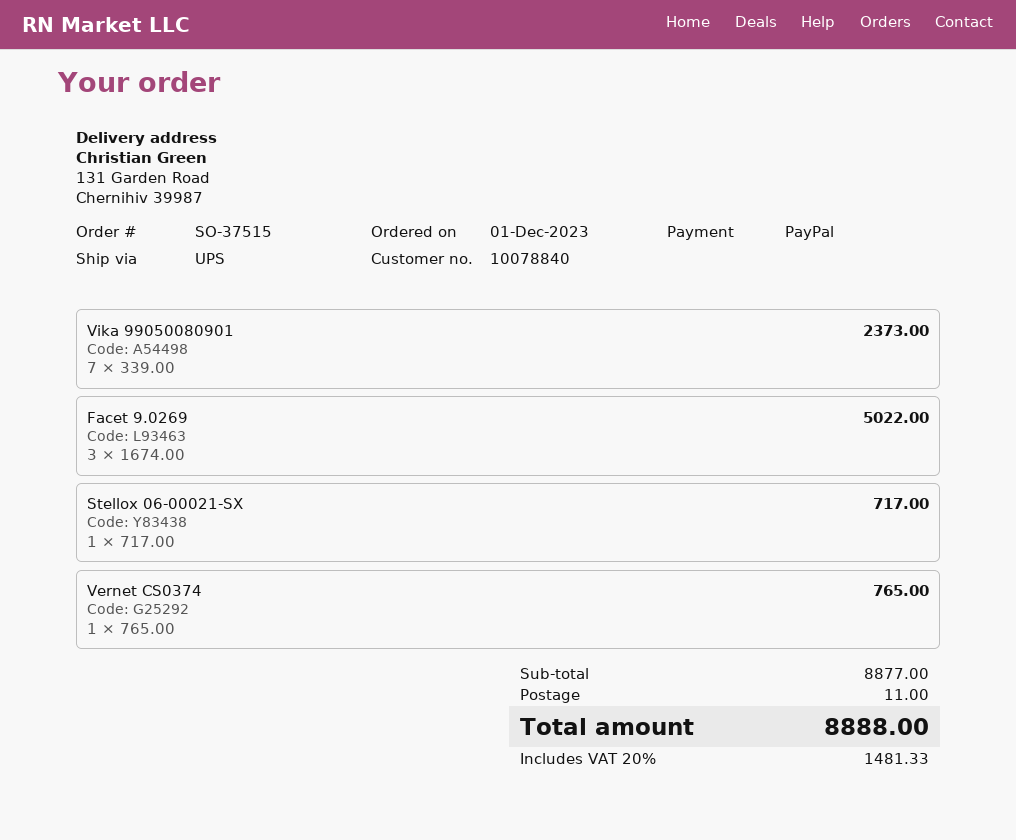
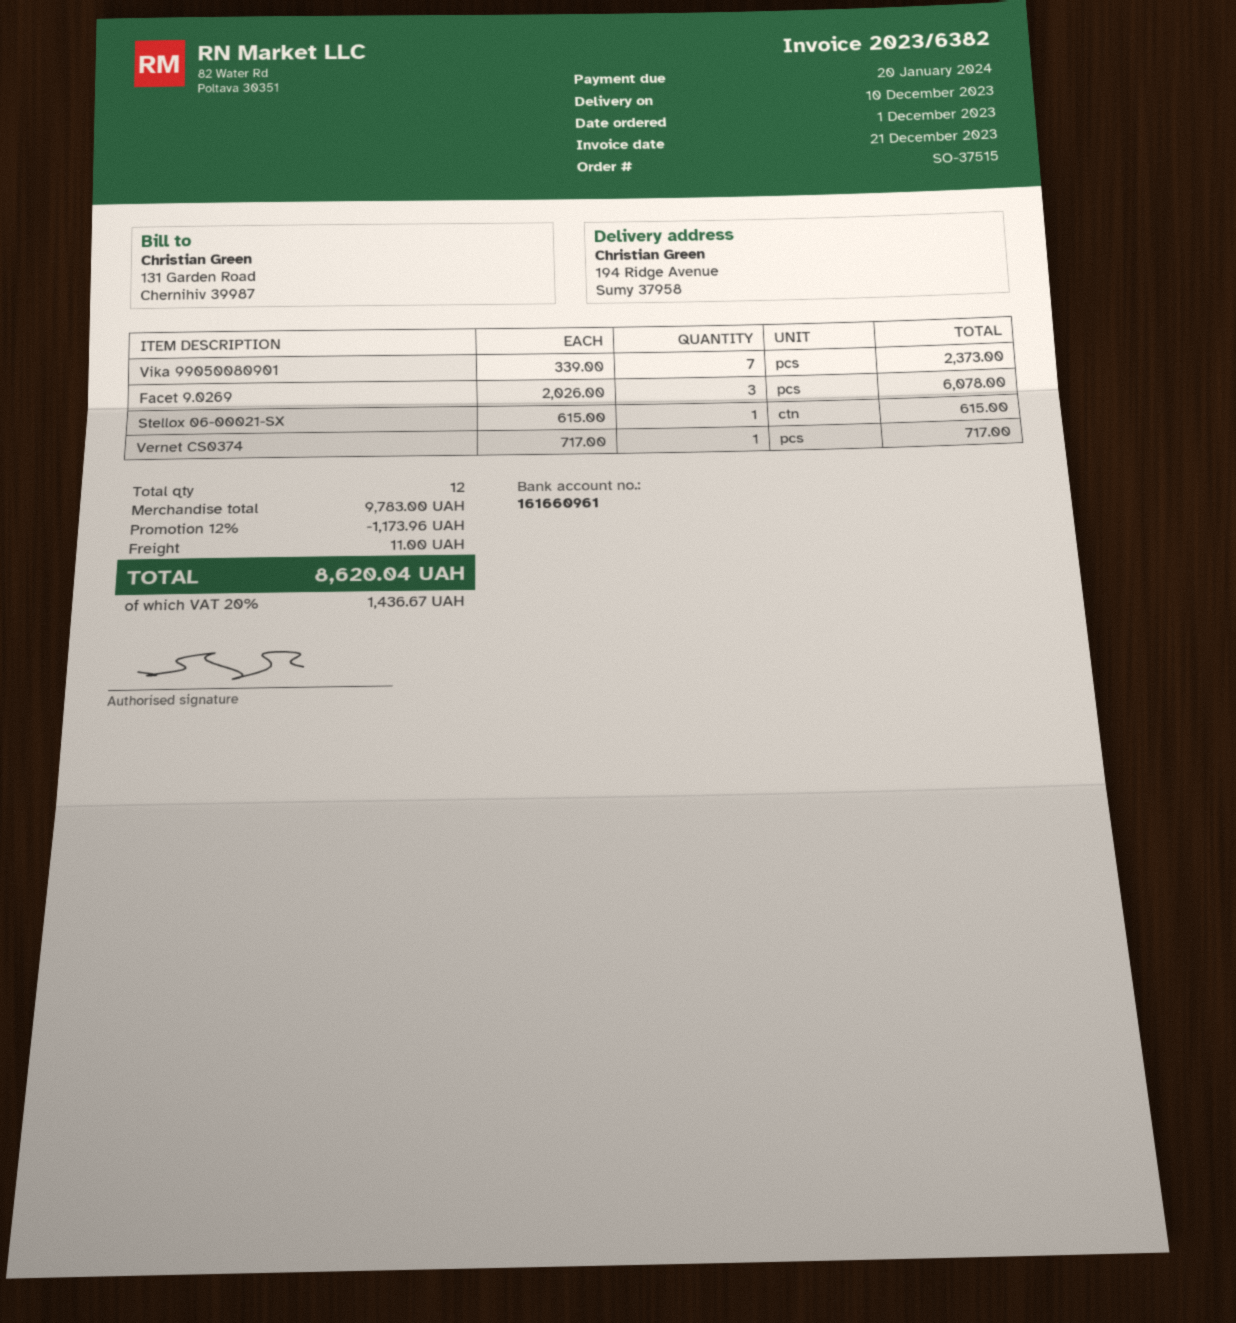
ship to: 131 Garden Road, Chernihiv 39987 -> 194 Ridge Avenue, Sumy 37958
Facet 9.0269: 3 x 1674.00 = 5022.00 -> 3 x 2026.00 = 6078.00
Stellox 06-00021-SX: 1 x 717.00 = 717.00 -> 1 x 615.00 = 615.00
Vernet CS0374: 1 x 765.00 = 765.00 -> 1 x 717.00 = 717.00
subtotal: 8877.00 -> 9783.00
discount: none -> 12% = 1173.96
tax: 20% = 1481.33 -> 20% = 1436.67
total: 8888.00 -> 8620.04

